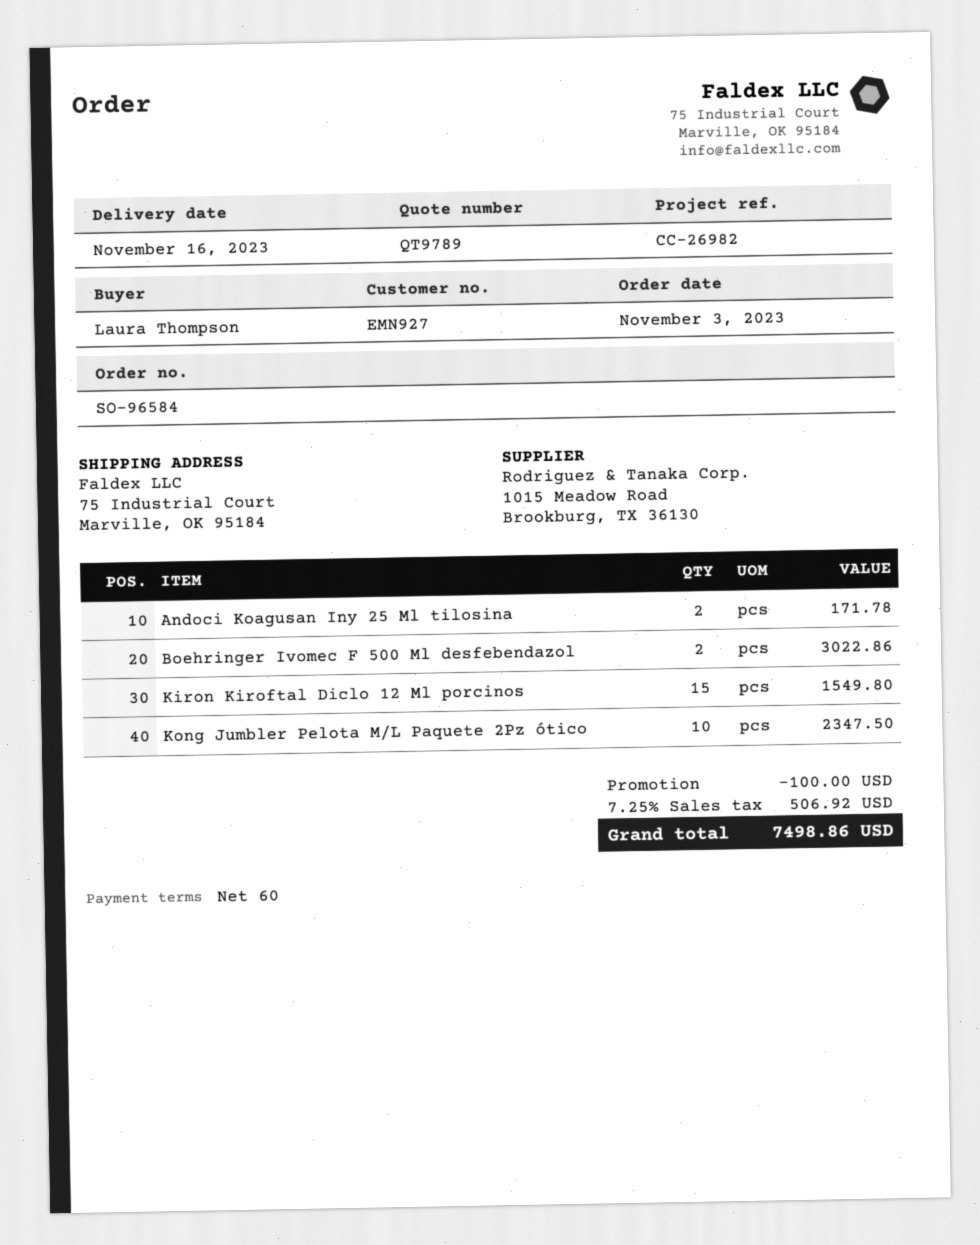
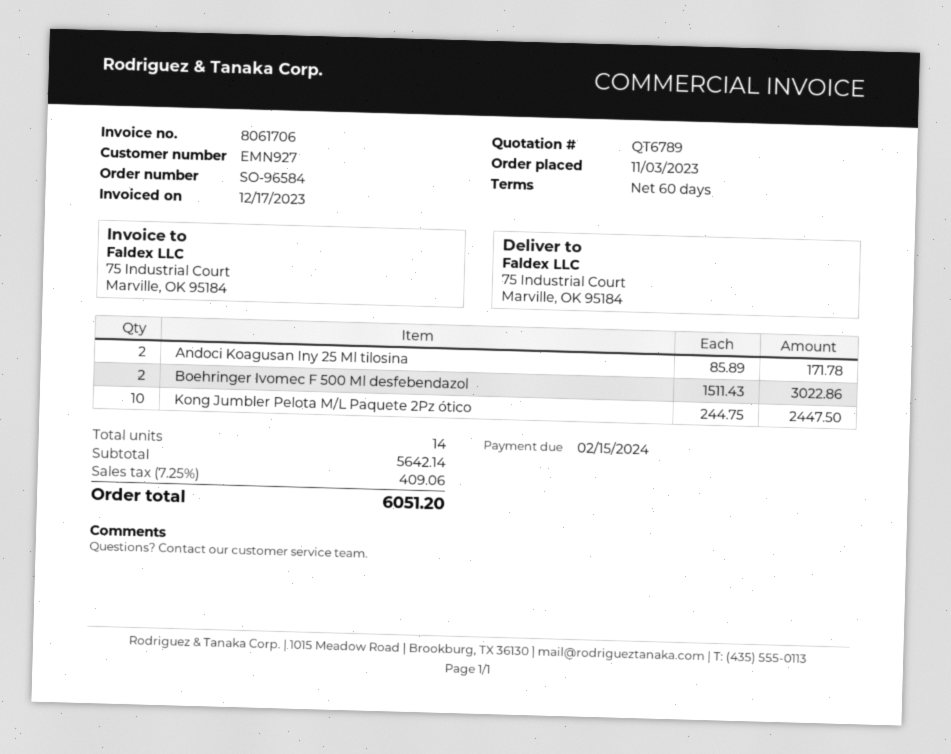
quote number: QT9789 -> QT6789
Kiron Kiroftal Diclo 12 Ml porcinos: 15 for 1549.80 -> none
Kong Jumbler Pelota M/L Paquete 2Pz ótico: 10 for 2347.50 -> 10 for 2447.50
discount: 100.00 -> none
tax: 7.25% = 506.92 -> 7.25% = 409.06
total: 7498.86 -> 6051.20

